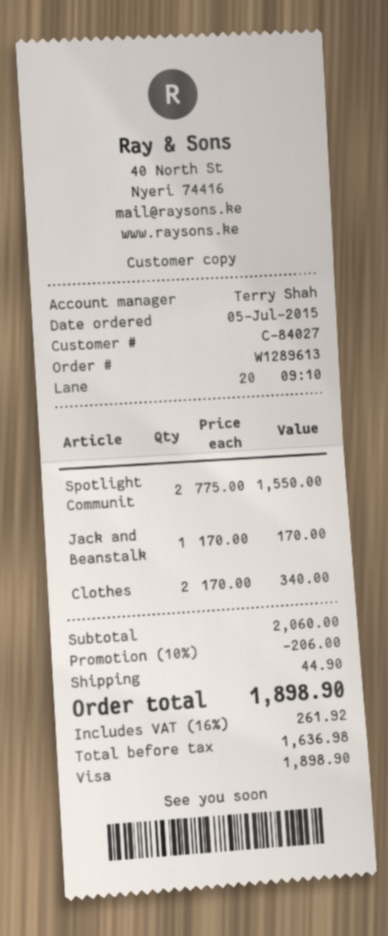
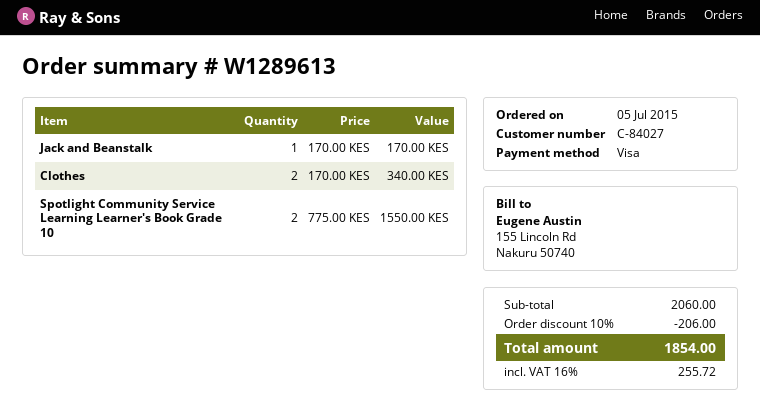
shipping: 44.90 -> none
tax: 16% = 261.92 -> 16% = 255.72
total: 1898.90 -> 1854.00

